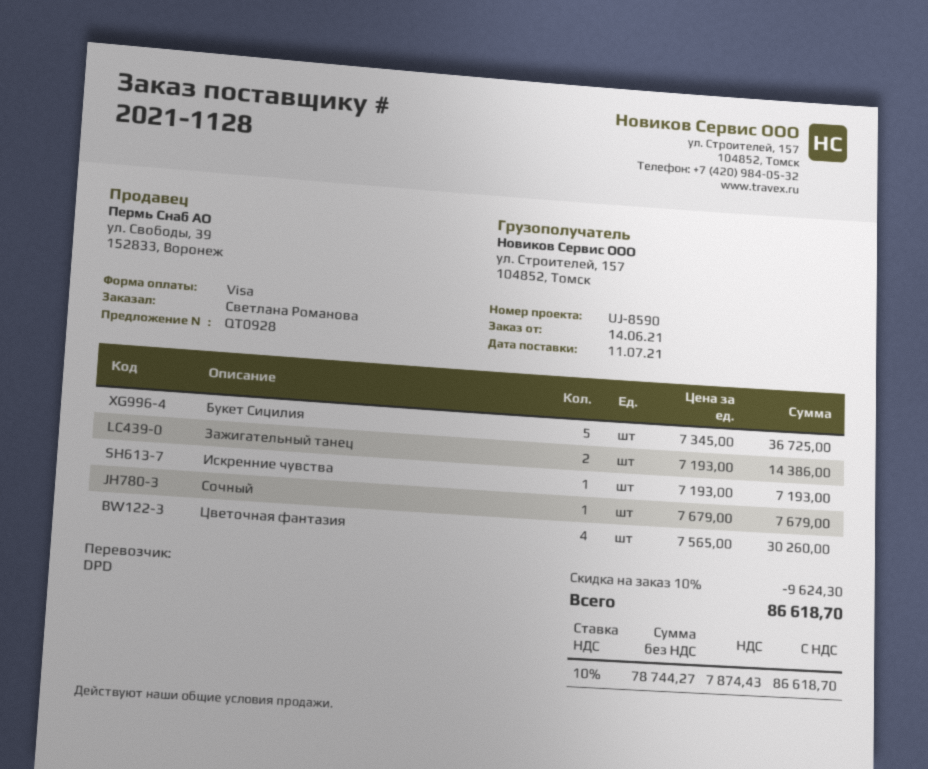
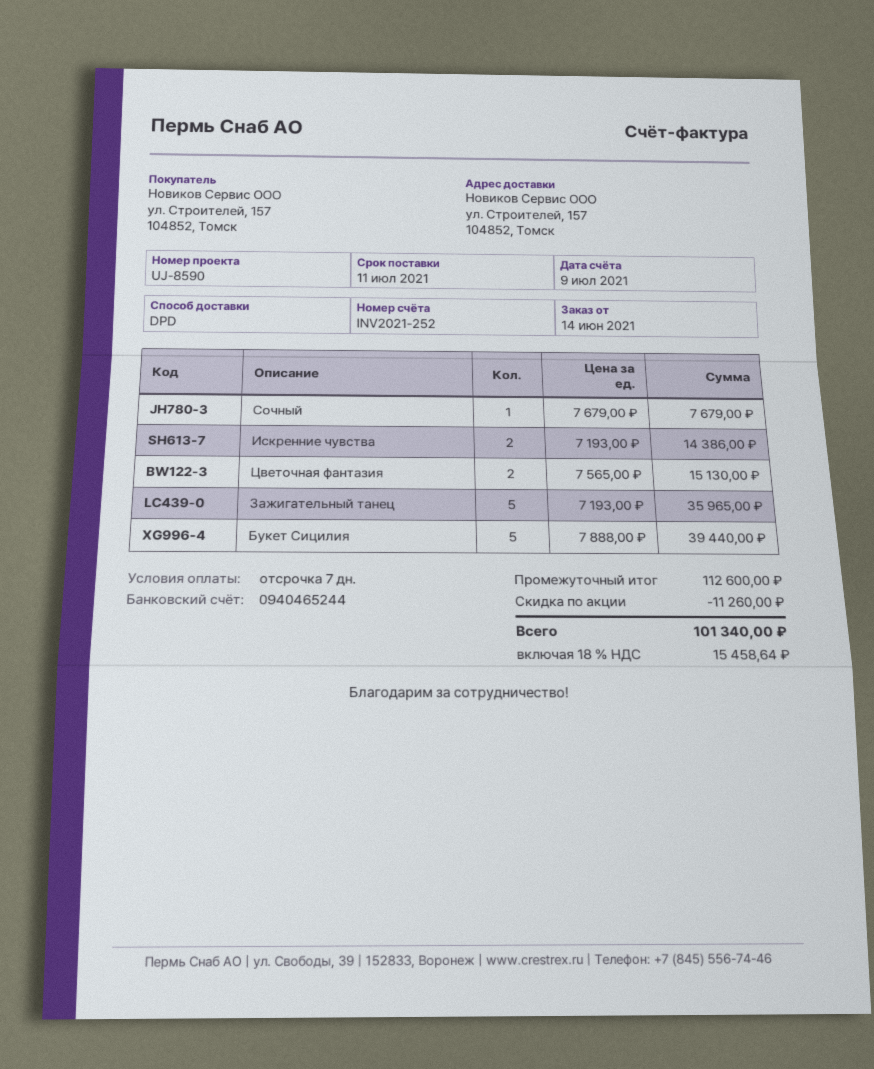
Букет Сицилия: 5 x 7345.00 = 36725.00 -> 5 x 7888.00 = 39440.00
Зажигательный танец: 2 x 7193.00 = 14386.00 -> 5 x 7193.00 = 35965.00
Искренние чувства: 1 x 7193.00 = 7193.00 -> 2 x 7193.00 = 14386.00
Цветочная фантазия: 4 x 7565.00 = 30260.00 -> 2 x 7565.00 = 15130.00
discount: 9624.30 -> 11260.00
tax: 10% = 7874.43 -> 18% = 15458.64
total: 86618.70 -> 101340.00

